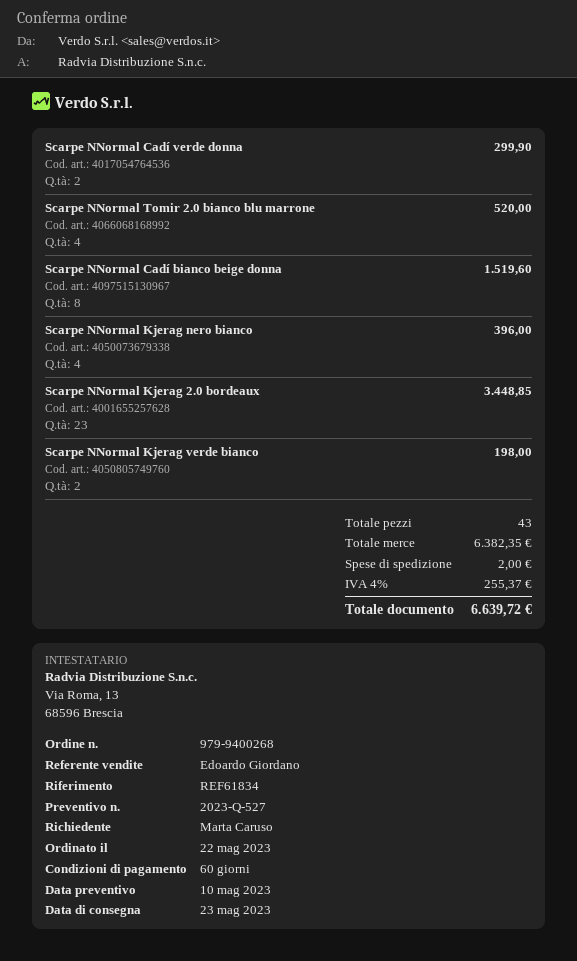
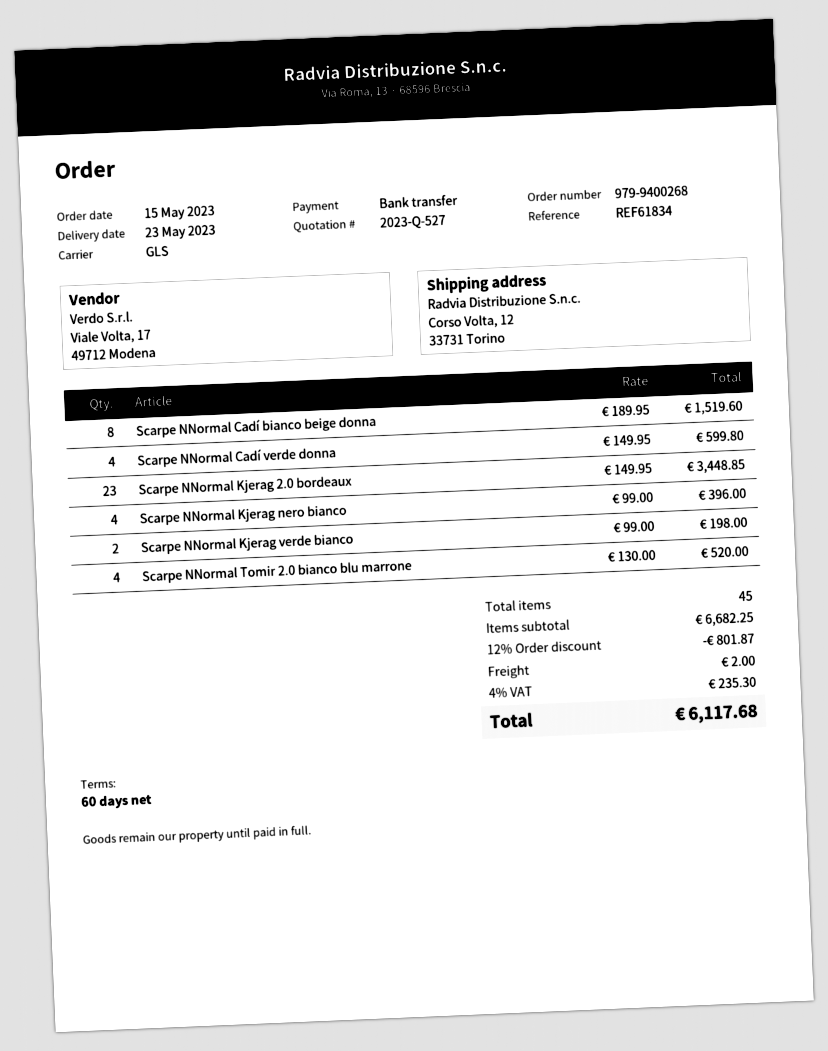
order date: 2023-05-22 -> 2023-05-15
Scarpe NNormal Cadí verde donna: 2 for 299.90 -> 4 for 599.80
total quantity: 43 -> 45
subtotal: 6382.35 -> 6682.25
discount: none -> 12% = 801.87
tax: 4% = 255.37 -> 4% = 235.30
total: 6639.72 -> 6117.68

